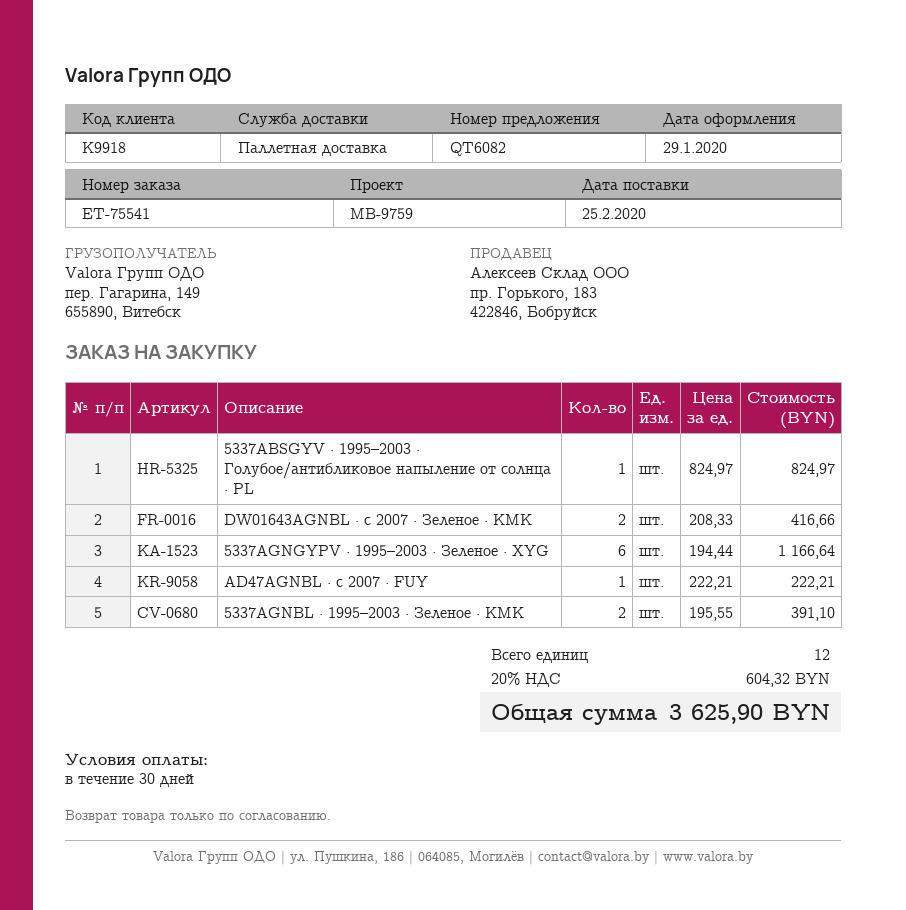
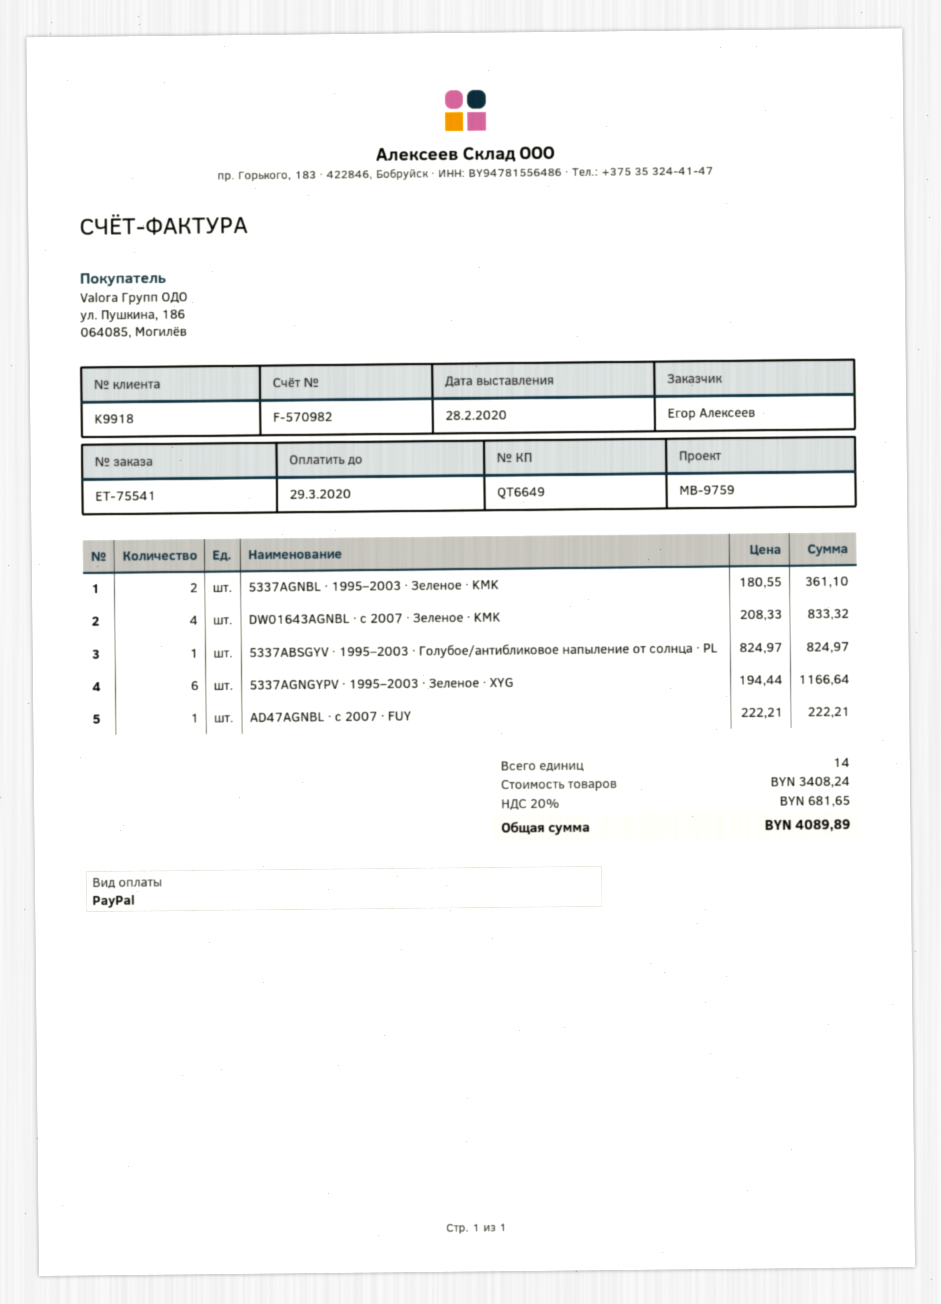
quote number: QT6082 -> QT6649
DW01643AGNBL · с 2007 · Зеленое · KMK: 2 x 208.33 = 416.66 -> 4 x 208.33 = 833.32
5337AGNBL · 1995–2003 · Зеленое · KMK: 2 x 195.55 = 391.10 -> 2 x 180.55 = 361.10
total quantity: 12 -> 14
tax: 20% = 604.32 -> 20% = 681.65
total: 3625.90 -> 4089.89

